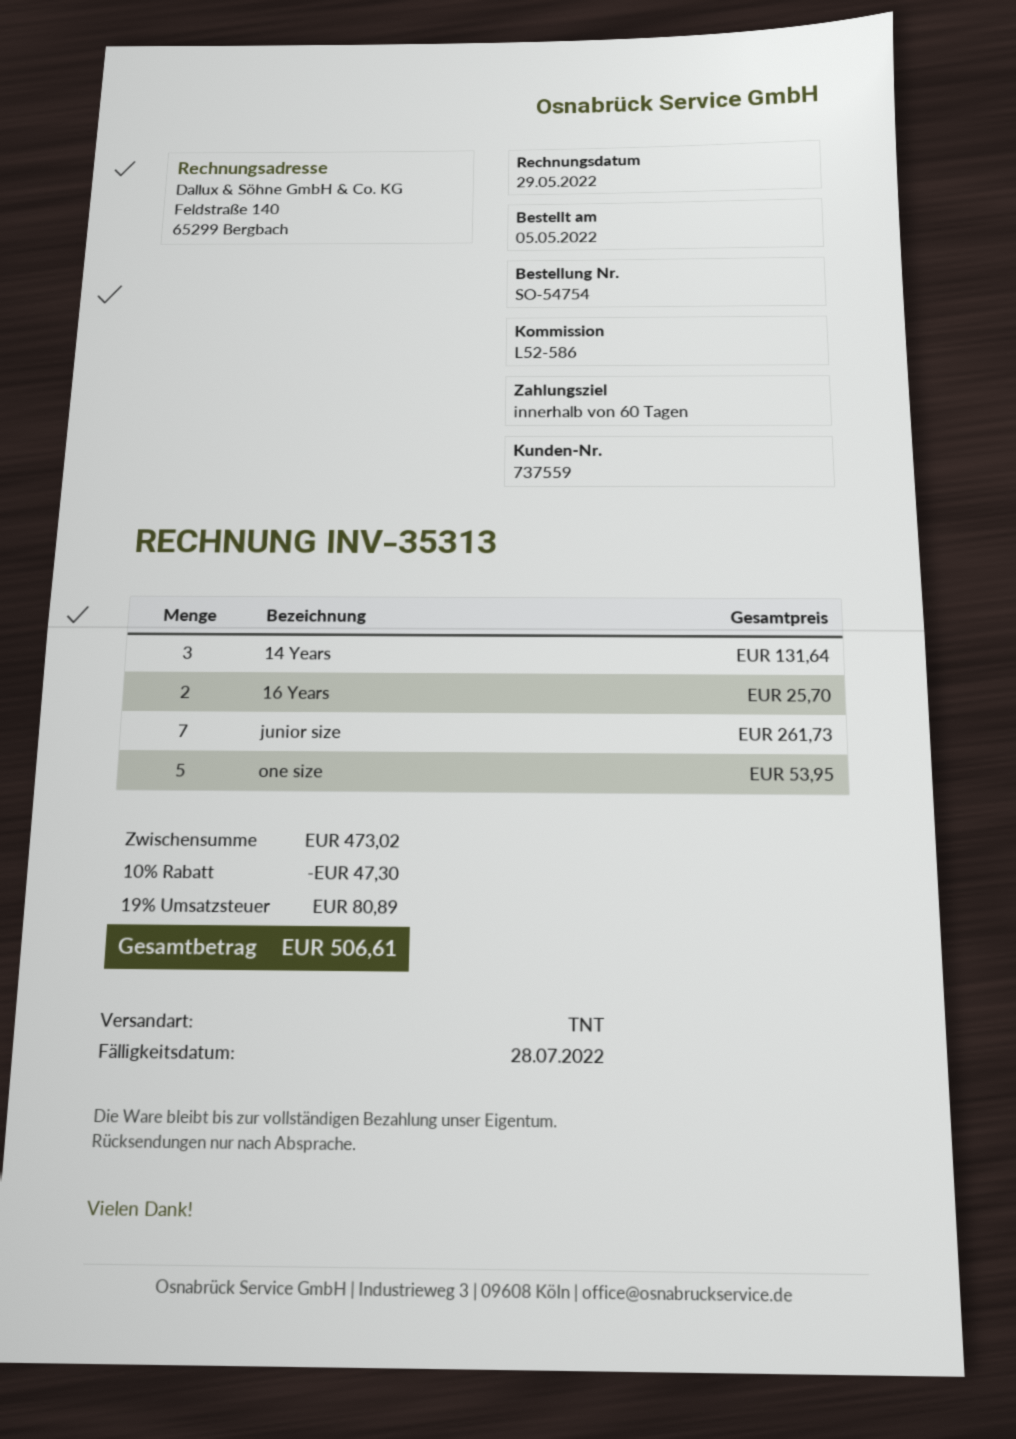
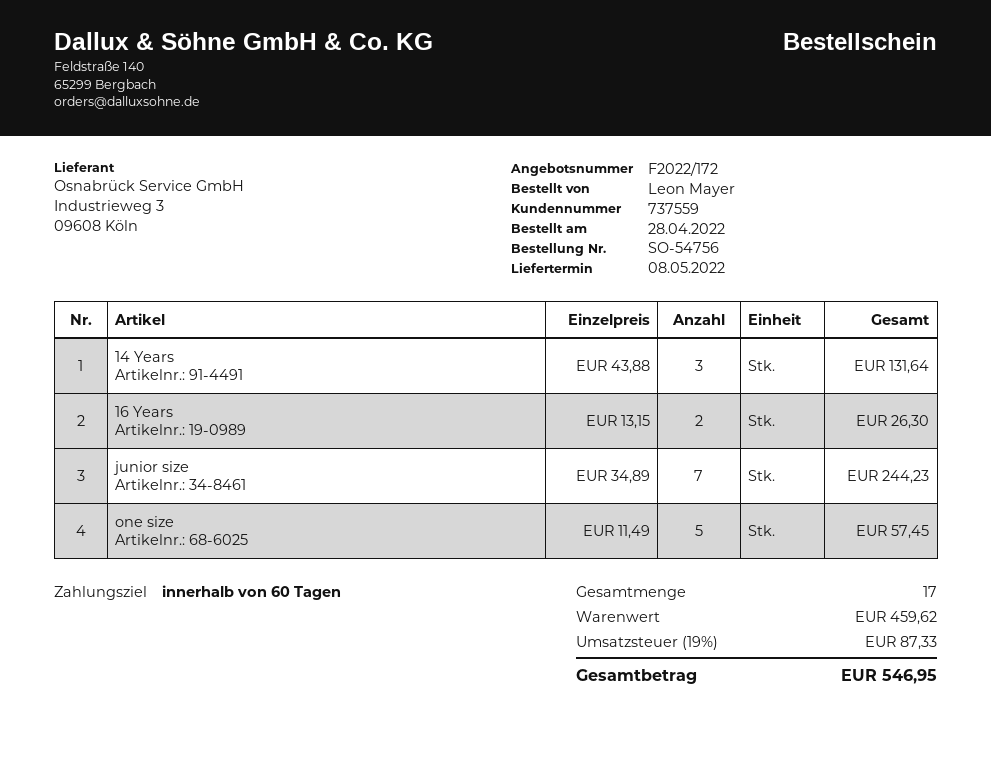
order number: SO-54754 -> SO-54756
order date: 2022-05-05 -> 2022-04-28
16 Years: 2 for 25.70 -> 2 for 26.30
junior size: 7 for 261.73 -> 7 for 244.23
one size: 5 for 53.95 -> 5 for 57.45
subtotal: 473.02 -> 459.62
discount: 10% = 47.30 -> none
tax: 19% = 80.89 -> 19% = 87.33
total: 506.61 -> 546.95

